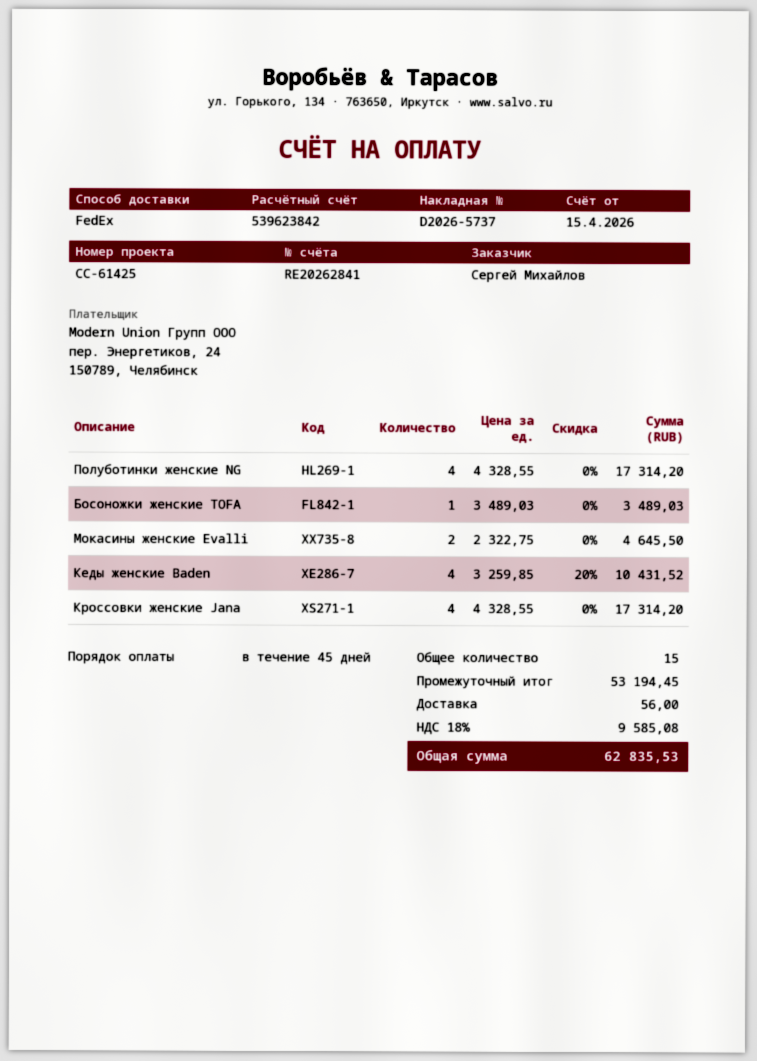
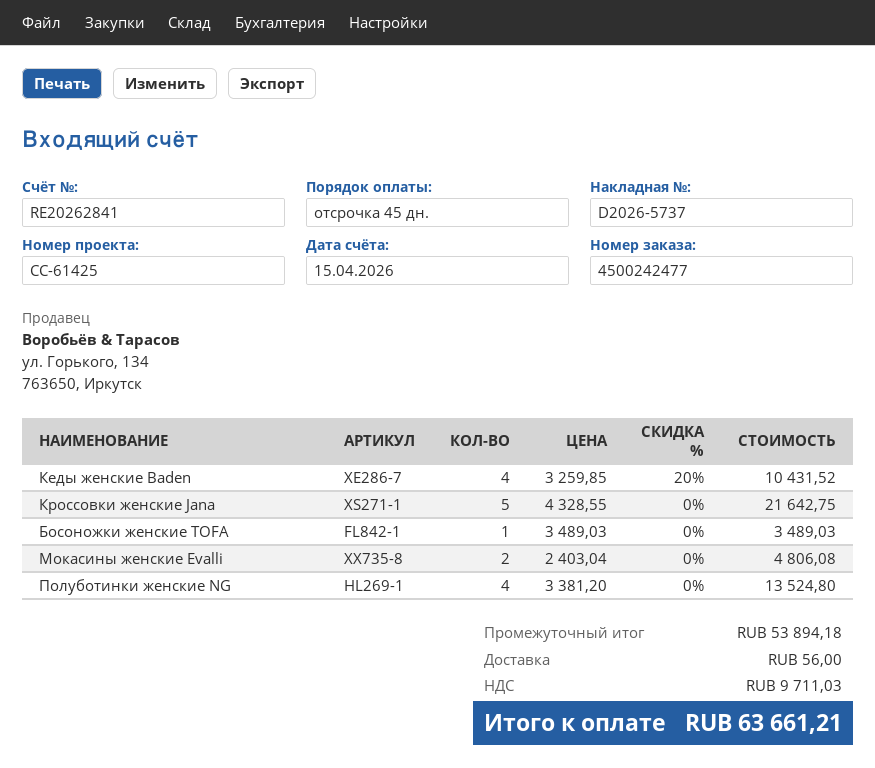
Полуботинки женские NG: 4 x 4328.55 = 17314.20 -> 4 x 3381.20 = 13524.80
Мокасины женские Evalli: 2 x 2322.75 = 4645.50 -> 2 x 2403.04 = 4806.08
Кроссовки женские Jana: 4 x 4328.55 = 17314.20 -> 5 x 4328.55 = 21642.75
subtotal: 53194.45 -> 53894.18
tax: 9585.08 -> 9711.03
total: 62835.53 -> 63661.21

